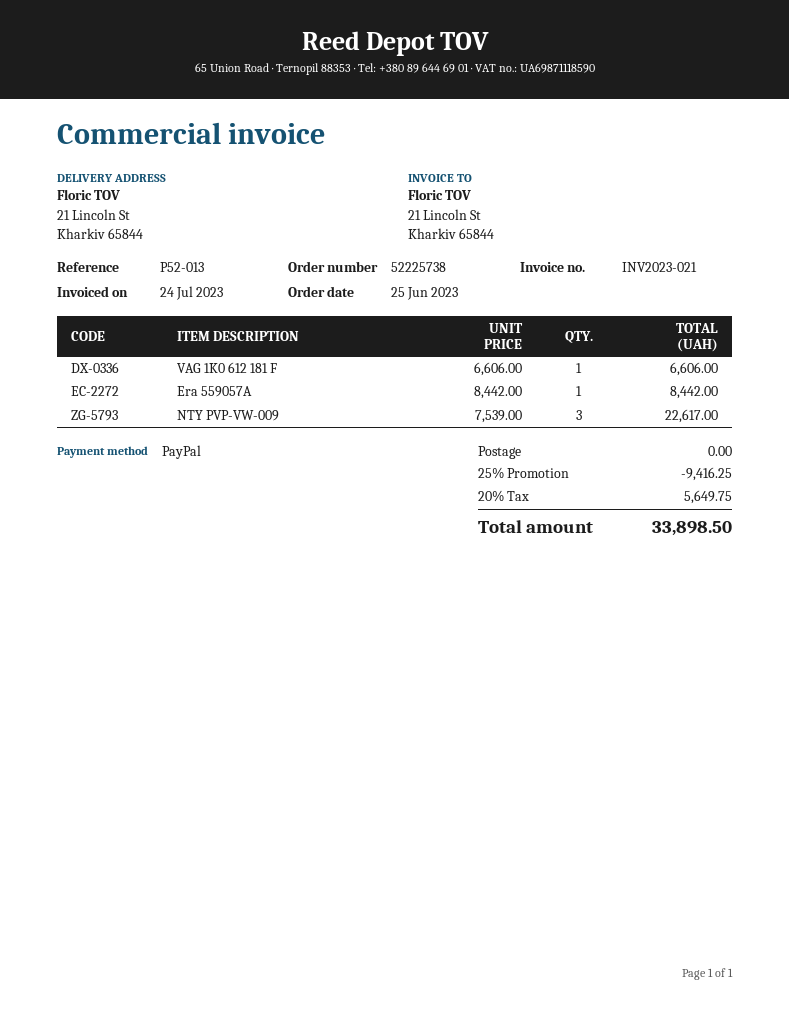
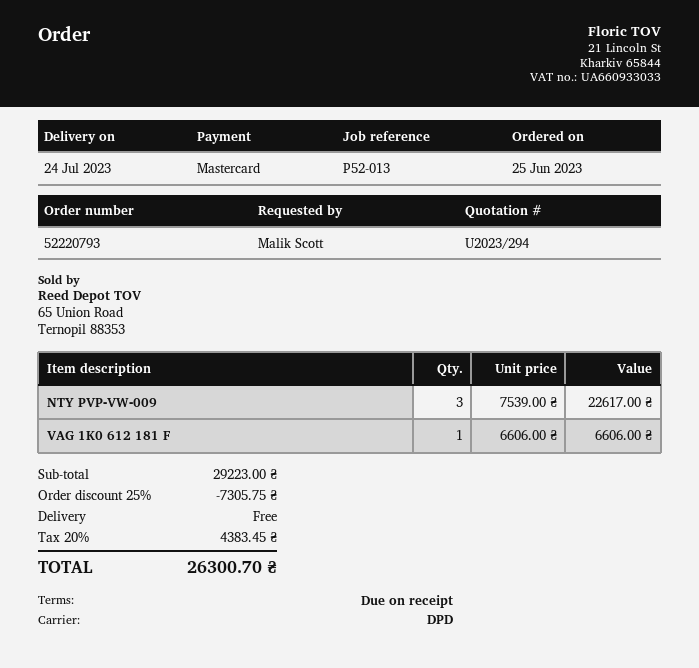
order number: 52225738 -> 52220793
payment method: PayPal -> Mastercard
Era 559057A: 1 x 8442.00 = 8442.00 -> none
discount: 25% = 9416.25 -> 25% = 7305.75
tax: 20% = 5649.75 -> 20% = 4383.45
total: 33898.50 -> 26300.70

